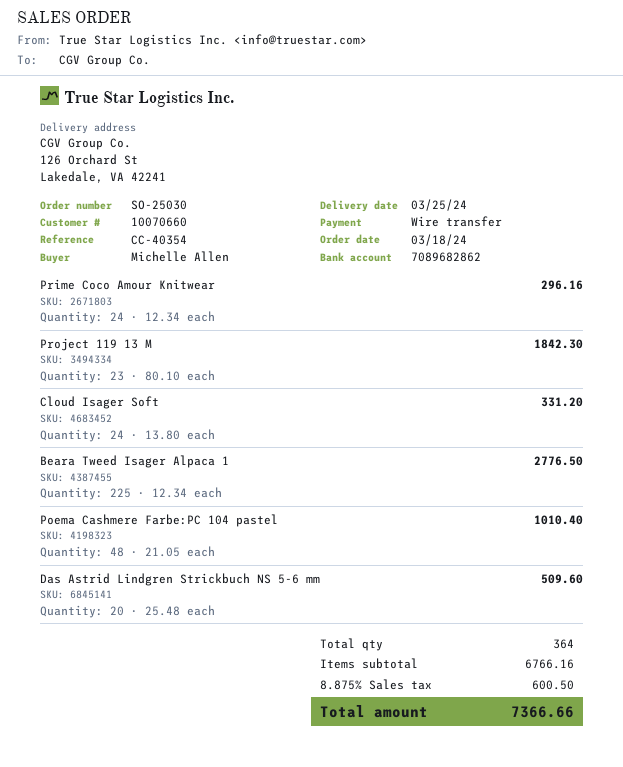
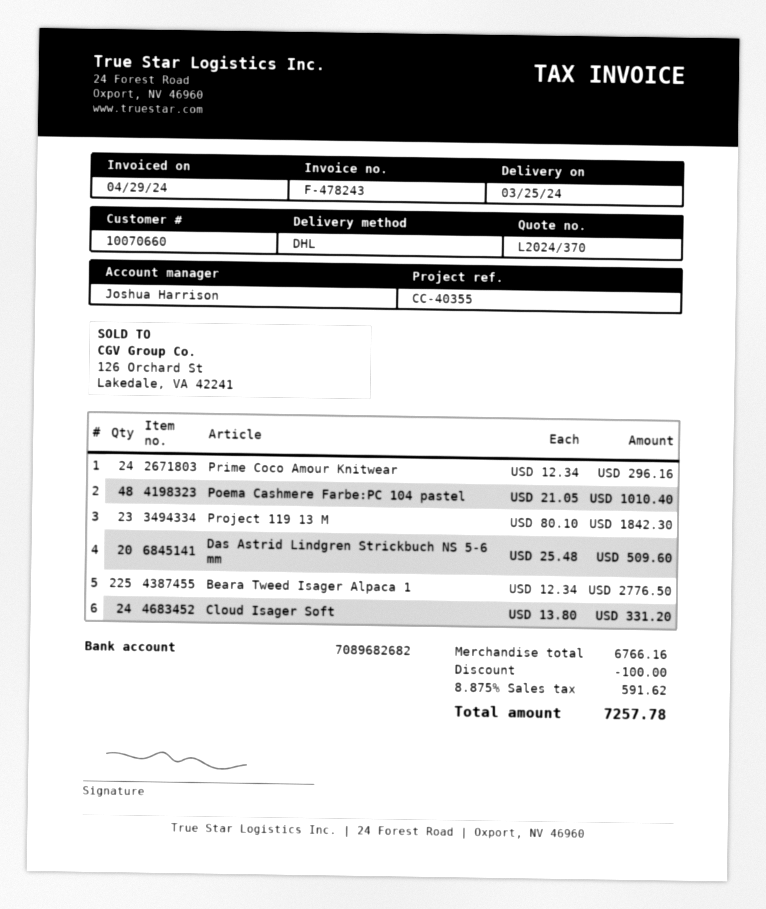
reference: CC-40354 -> CC-40355
bank account: 7089682862 -> 7089682682
discount: none -> 100.00
tax: 8.875% = 600.50 -> 8.875% = 591.62
total: 7366.66 -> 7257.78

